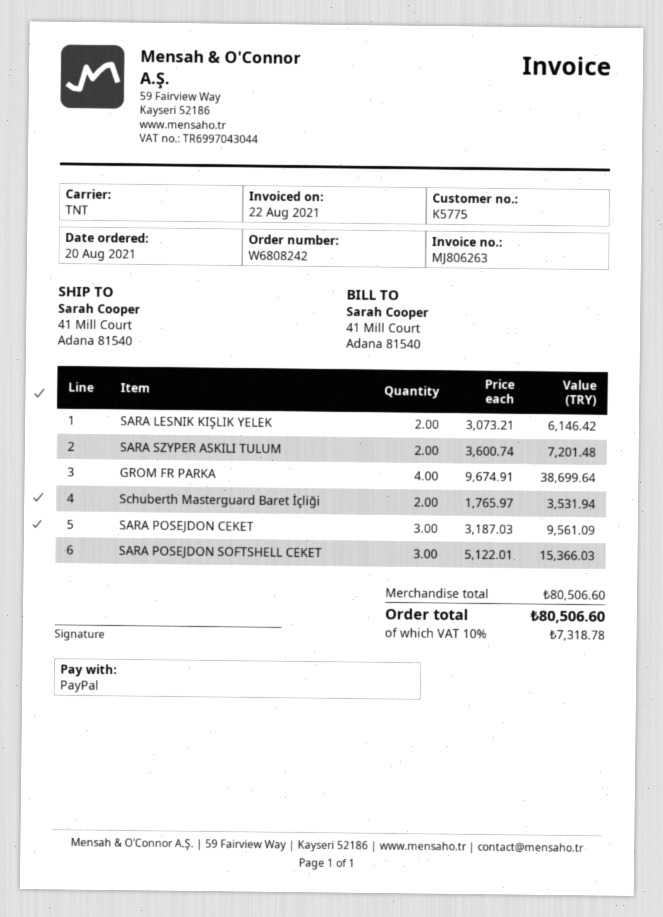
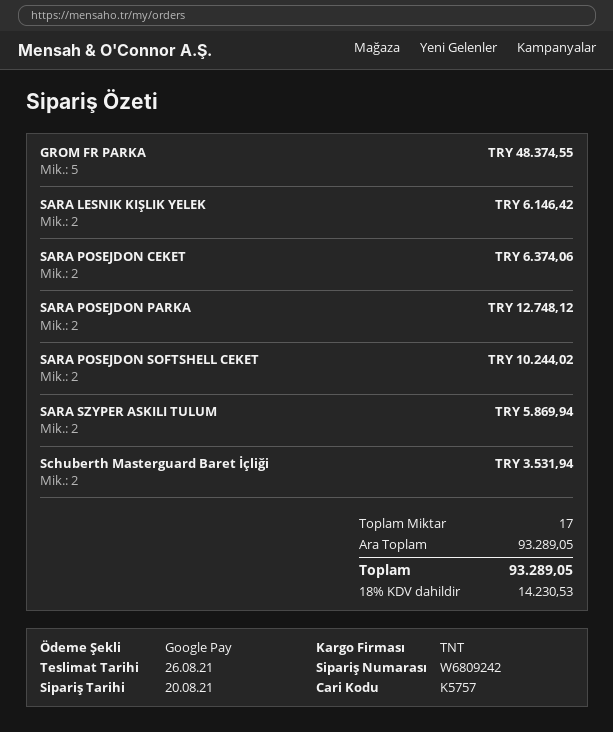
order number: W6808242 -> W6809242
customer number: K5775 -> K5757
payment method: PayPal -> Google Pay
SARA SZYPER ASKILI TULUM: 2 for 7201.48 -> 2 for 5869.94
GROM FR PARKA: 4 for 38699.64 -> 5 for 48374.55
SARA POSEJDON CEKET: 3 for 9561.09 -> 2 for 6374.06
SARA POSEJDON SOFTSHELL CEKET: 3 for 15366.03 -> 2 for 10244.02
SARA POSEJDON PARKA: none -> 2 for 12748.12
subtotal: 80506.60 -> 93289.05
tax: 10% = 7318.78 -> 18% = 14230.53
total: 80506.60 -> 93289.05

